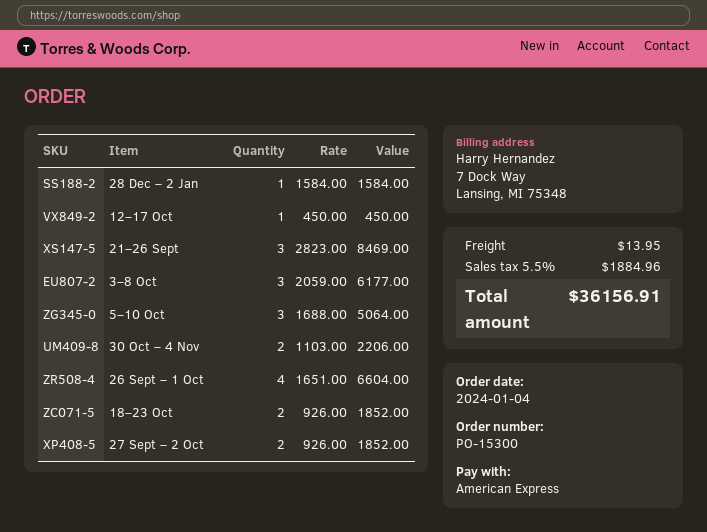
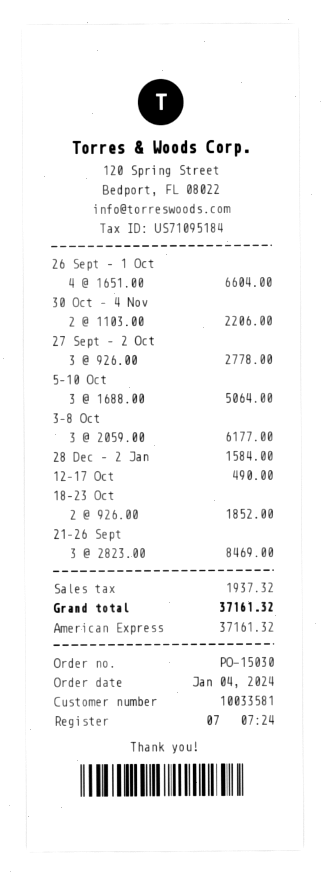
order number: PO-15300 -> PO-15030
12–17 Oct: 1 x 450.00 = 450.00 -> 1 x 490.00 = 490.00
27 Sept – 2 Oct: 2 x 926.00 = 1852.00 -> 3 x 926.00 = 2778.00
shipping: 13.95 -> none
tax: 1884.96 -> 1937.32
total: 36156.91 -> 37161.32

